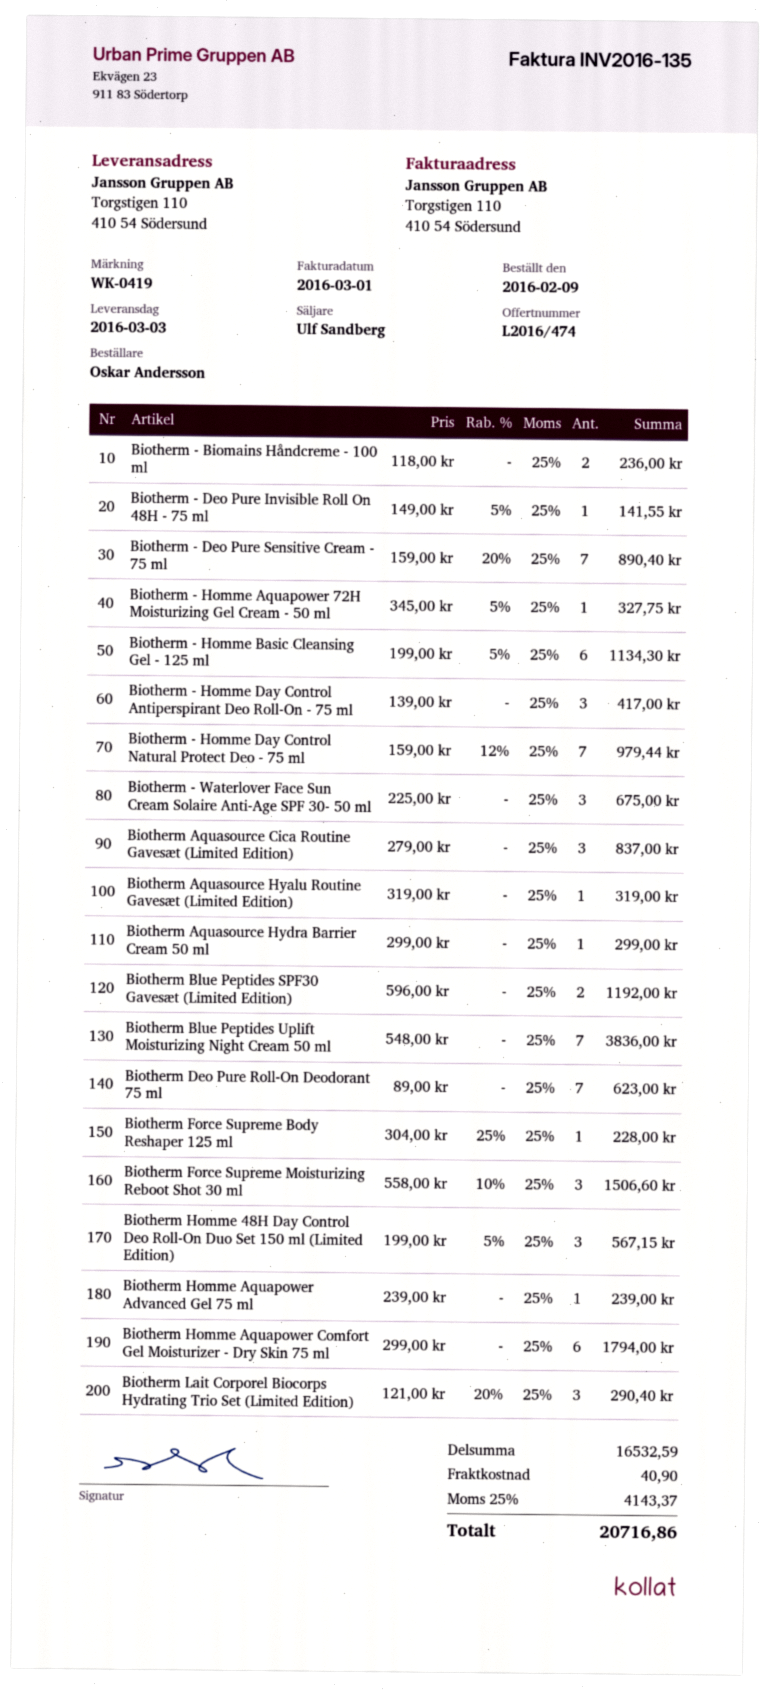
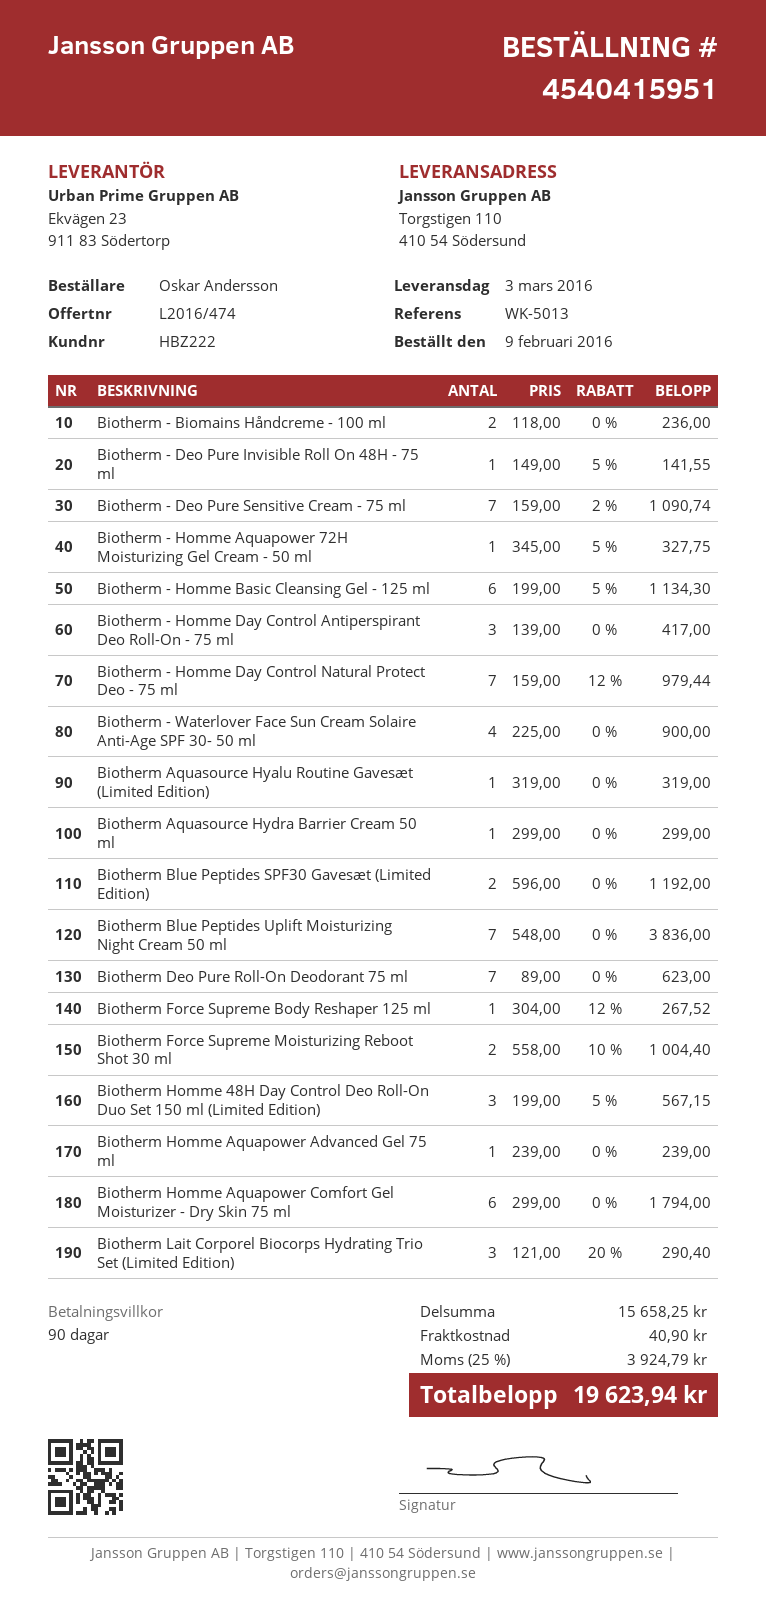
reference: WK-0419 -> WK-5013
Biotherm - Deo Pure Sensitive Cream - 75 ml: 7 x 159.00 - 20% = 890.40 -> 7 x 159.00 - 2% = 1090.74
Biotherm - Waterlover Face Sun Cream Solaire Anti-Age SPF 30- 50 ml: 3 x 225.00 = 675.00 -> 4 x 225.00 = 900.00
Biotherm Aquasource Cica Routine Gavesæt (Limited Edition): 3 x 279.00 = 837.00 -> none
Biotherm Force Supreme Body Reshaper 125 ml: 1 x 304.00 - 25% = 228.00 -> 1 x 304.00 - 12% = 267.52
Biotherm Force Supreme Moisturizing Reboot Shot 30 ml: 3 x 558.00 - 10% = 1506.60 -> 2 x 558.00 - 10% = 1004.40
subtotal: 16532.59 -> 15658.25
tax: 25% = 4143.37 -> 25% = 3924.79
total: 20716.86 -> 19623.94

